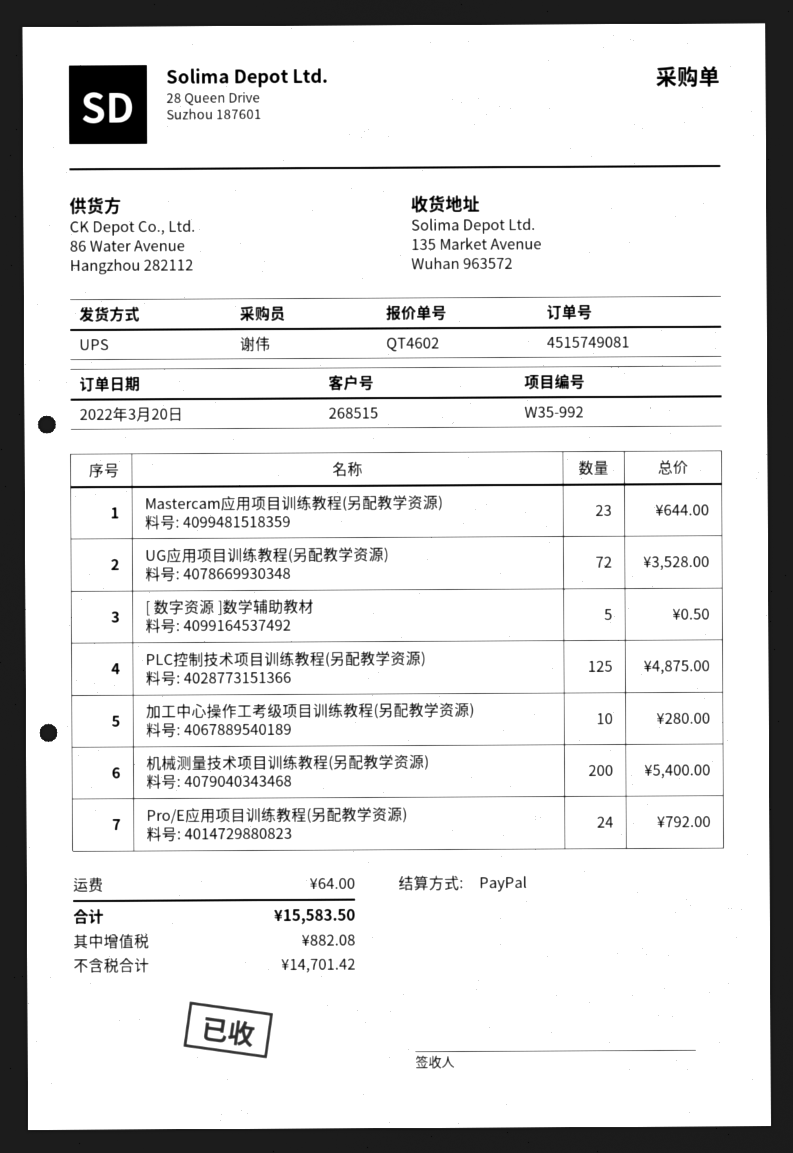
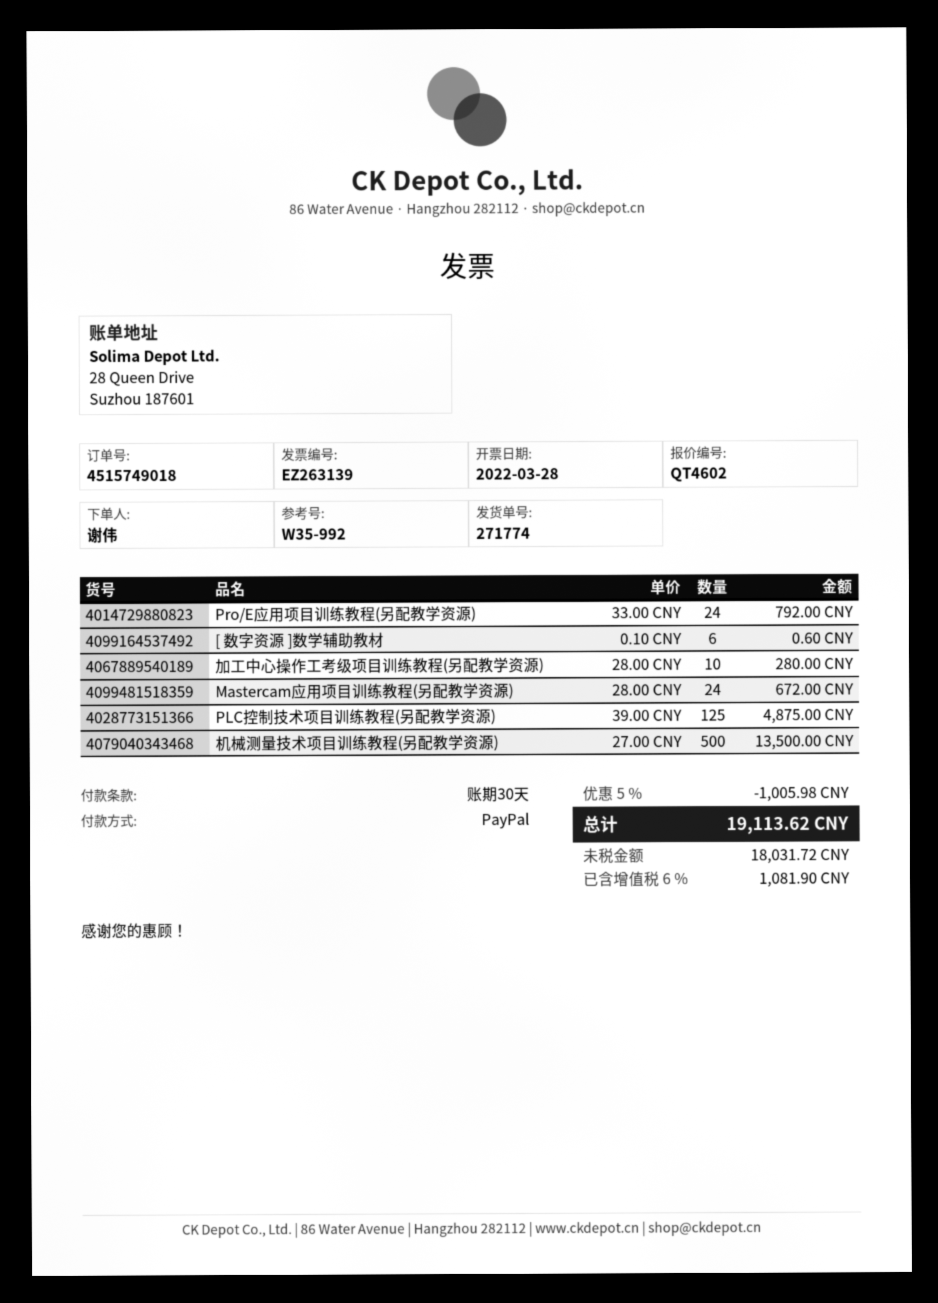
order number: 4515749081 -> 4515749018
Mastercam应用项目训练教程(另配教学资源): 23 for 644.00 -> 24 for 672.00
UG应用项目训练教程(另配教学资源): 72 for 3528.00 -> none
[ 数字资源 ]数学辅助教材: 5 for 0.50 -> 6 for 0.60
机械测量技术项目训练教程(另配教学资源): 200 for 5400.00 -> 500 for 13500.00
discount: none -> 5% = 1005.98
shipping: 64.00 -> none
net: 14701.42 -> 18031.72
tax: 882.08 -> 1081.90
total: 15583.50 -> 19113.62

